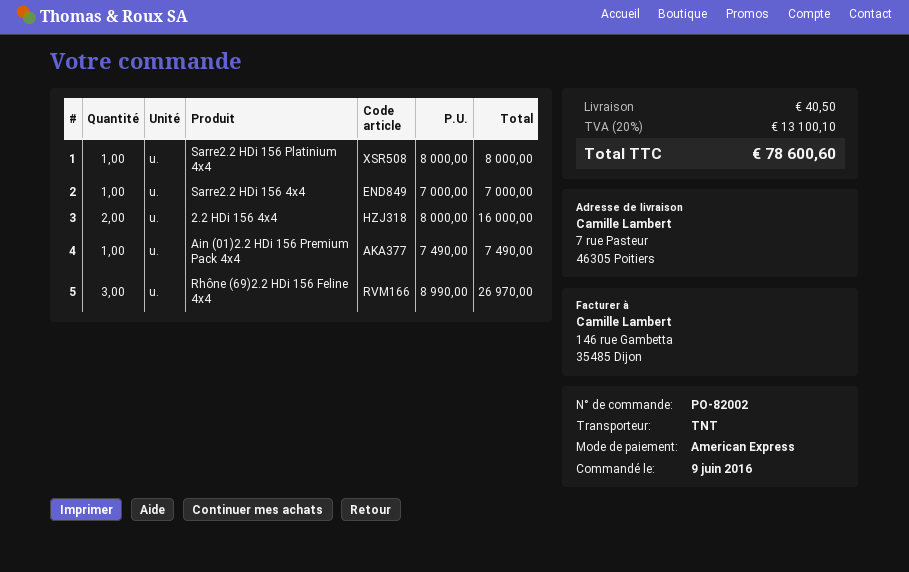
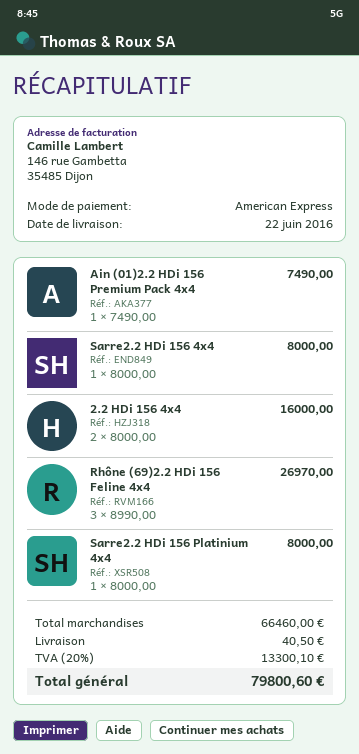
Sarre2.2 HDi 156 4x4: 1 x 7000.00 = 7000.00 -> 1 x 8000.00 = 8000.00
tax: 20% = 13100.10 -> 20% = 13300.10
total: 78600.60 -> 79800.60

